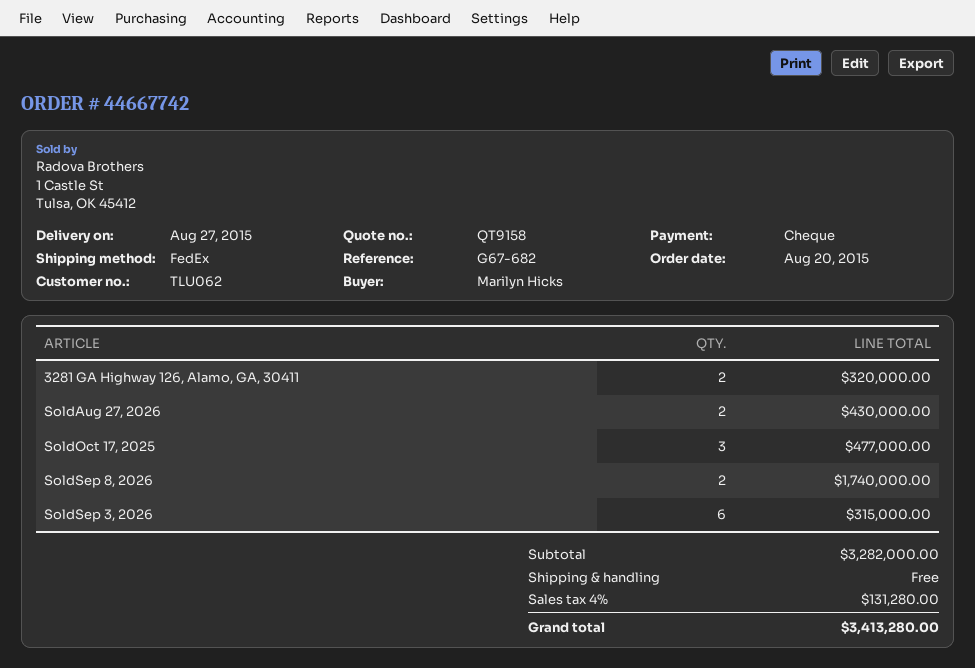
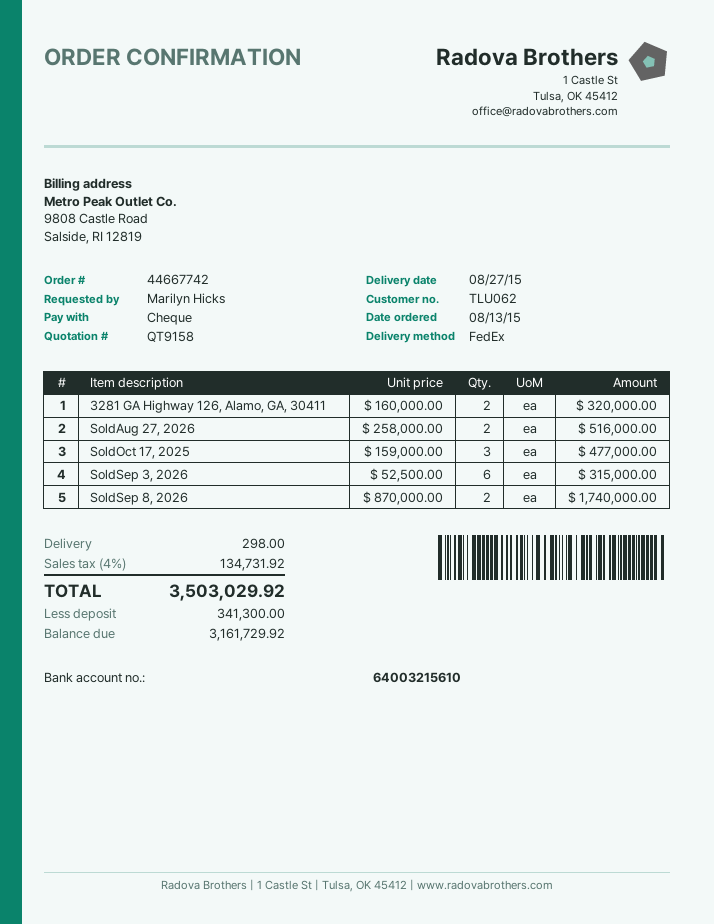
order date: 2015-08-20 -> 2015-08-13
SoldAug 27, 2026: 2 for 430000.00 -> 2 for 516000.00
shipping: 0.00 -> 298.00
tax: 4% = 131280.00 -> 4% = 134731.92
total: 3413280.00 -> 3503029.92

